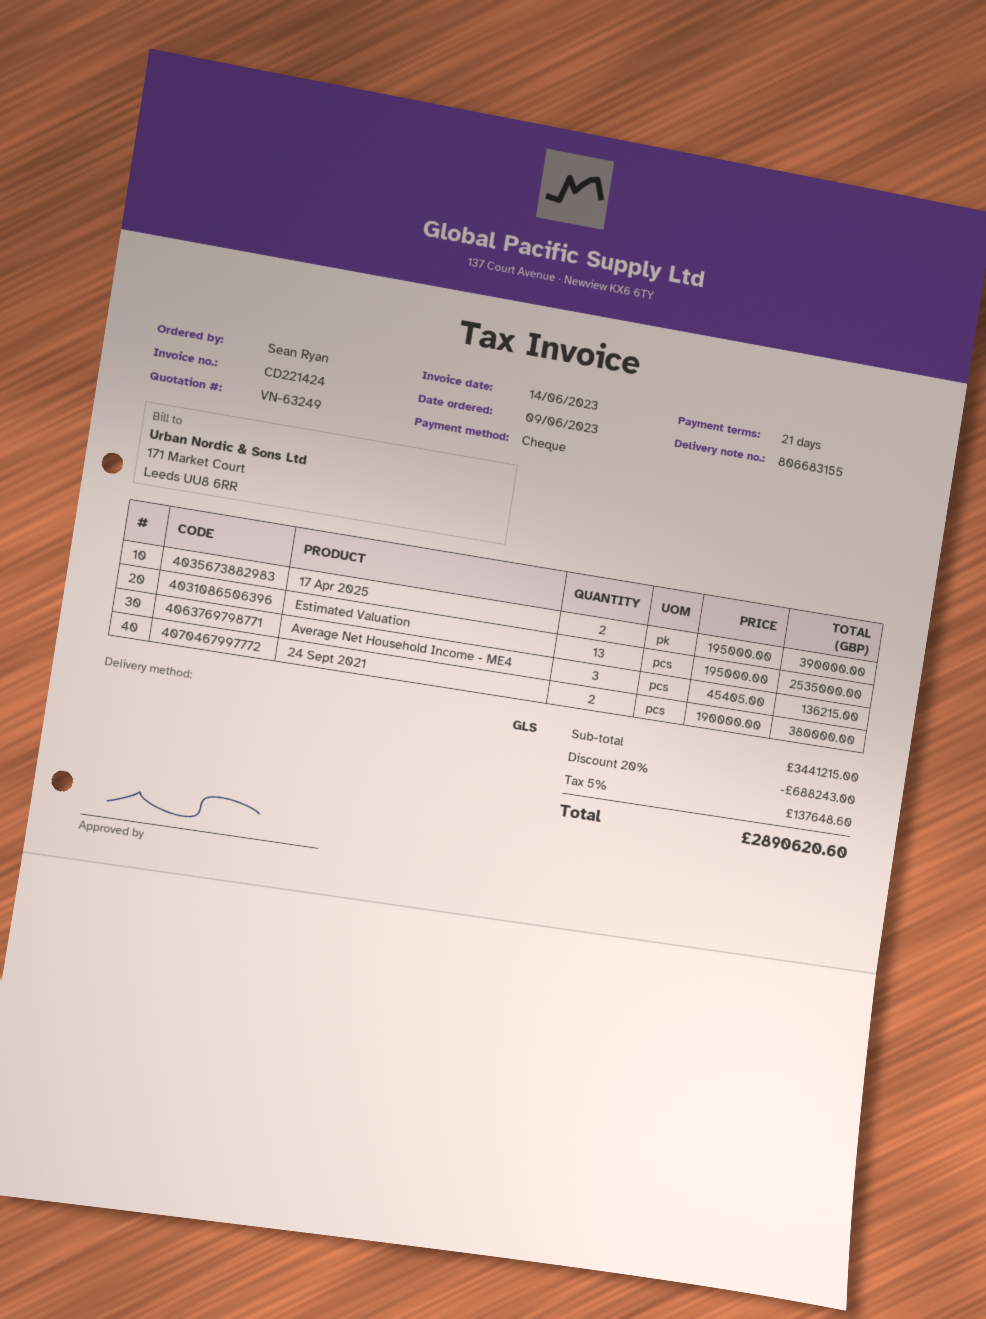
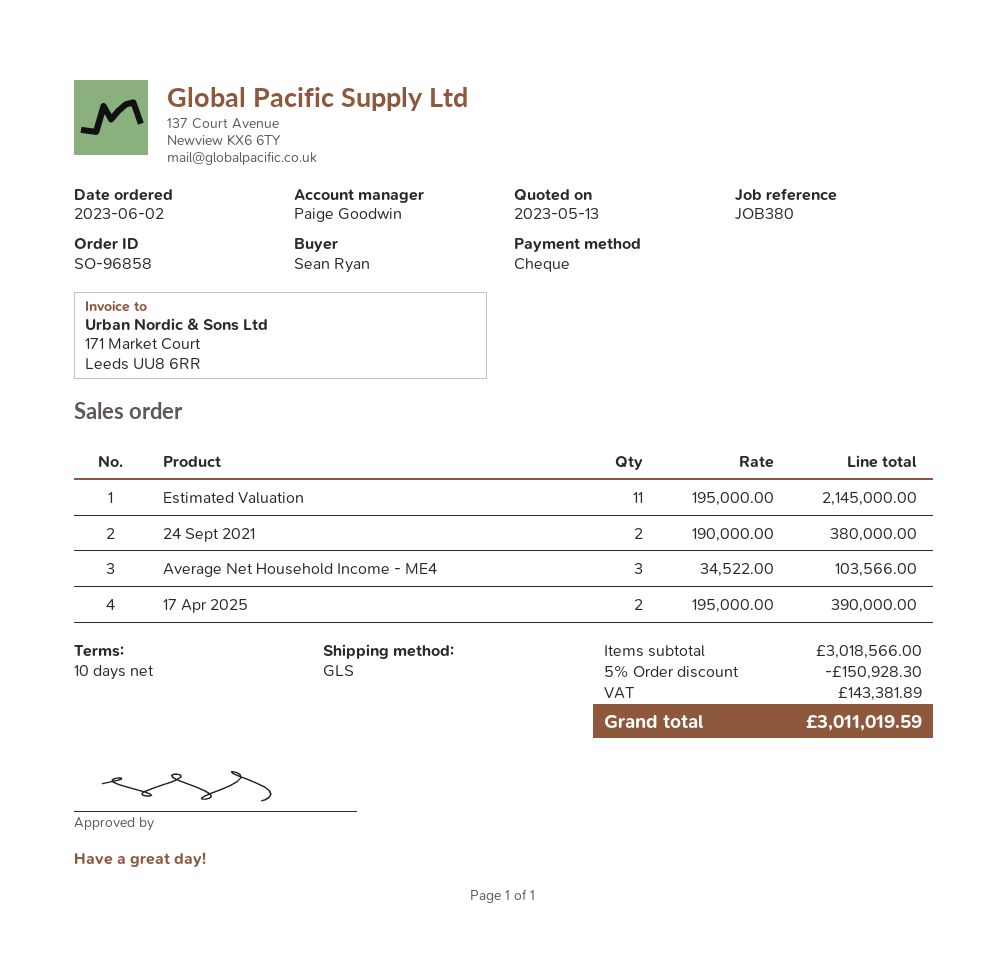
order date: 2023-06-09 -> 2023-06-02
payment terms: 21 days -> 10 days
Estimated Valuation: 13 x 195000.00 = 2535000.00 -> 11 x 195000.00 = 2145000.00
Average Net Household Income - ME4: 3 x 45405.00 = 136215.00 -> 3 x 34522.00 = 103566.00
subtotal: 3441215.00 -> 3018566.00
discount: 20% = 688243.00 -> 5% = 150928.30
tax: 137648.60 -> 143381.89
total: 2890620.60 -> 3011019.59

